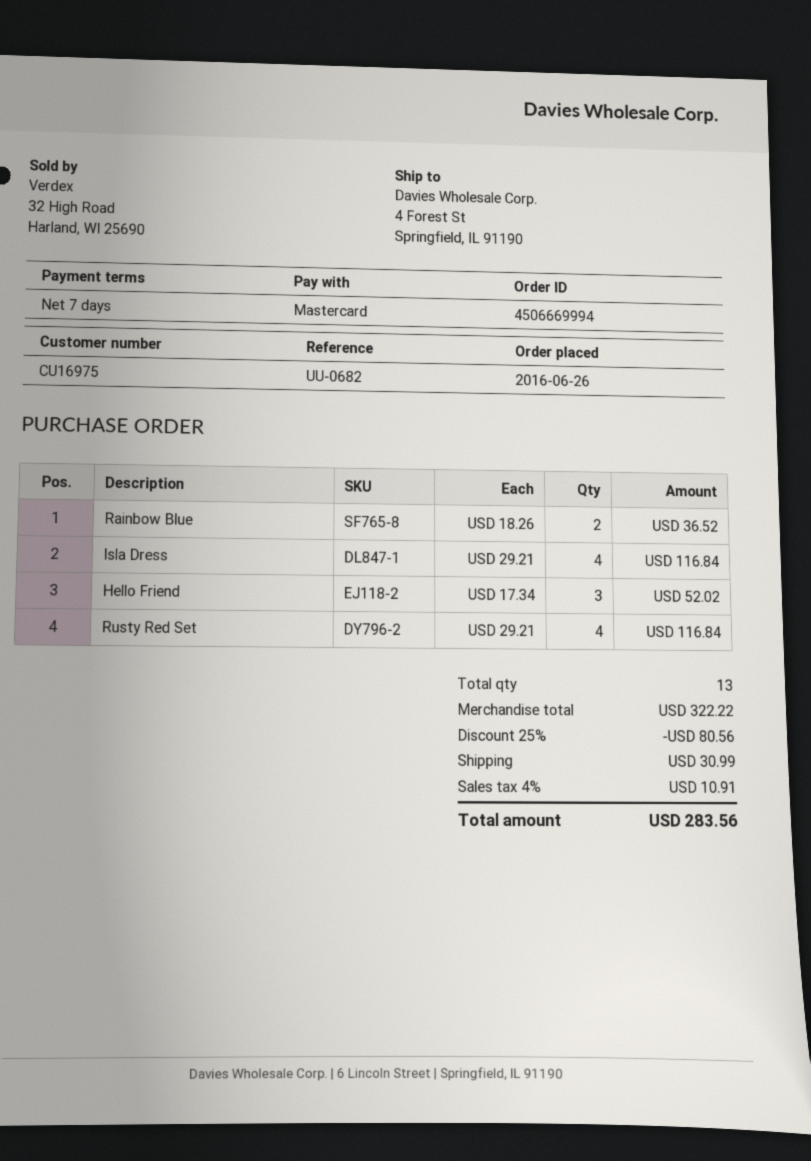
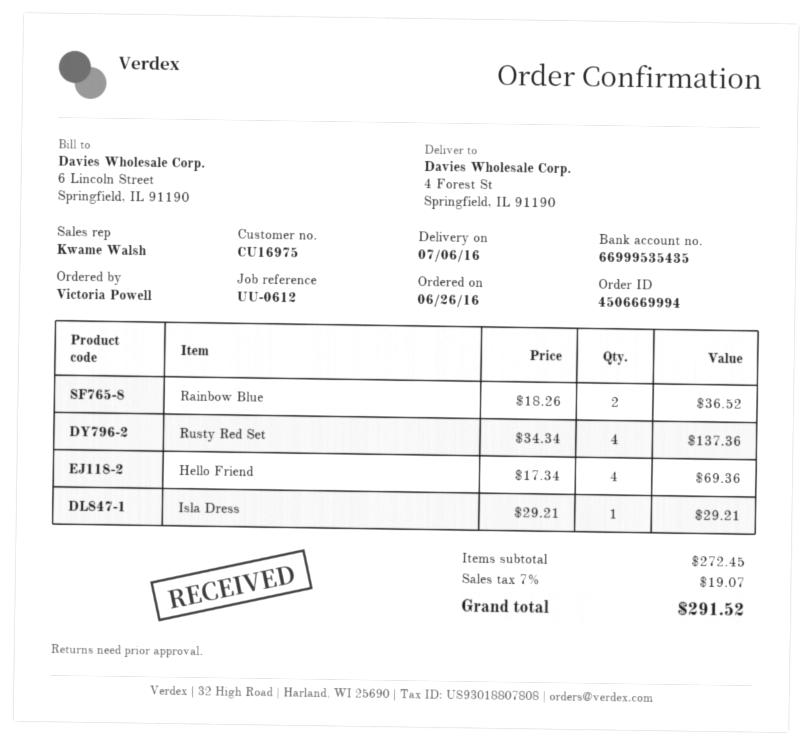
reference: UU-0682 -> UU-0612
Isla Dress: 4 x 29.21 = 116.84 -> 1 x 29.21 = 29.21
Hello Friend: 3 x 17.34 = 52.02 -> 4 x 17.34 = 69.36
Rusty Red Set: 4 x 29.21 = 116.84 -> 4 x 34.34 = 137.36
subtotal: 322.22 -> 272.45
discount: 25% = 80.56 -> none
shipping: 30.99 -> none
tax: 4% = 10.91 -> 7% = 19.07
total: 283.56 -> 291.52

